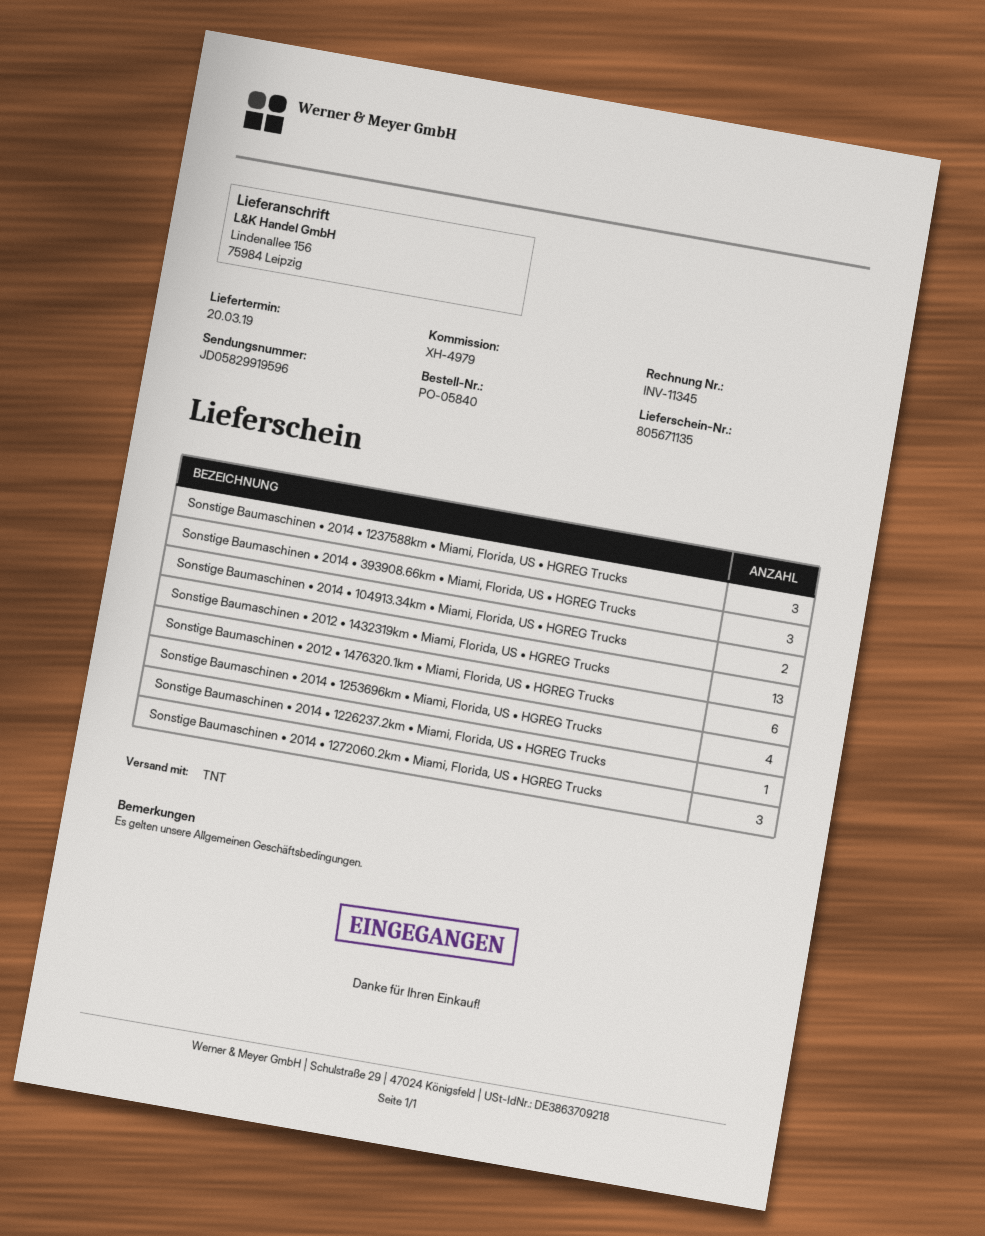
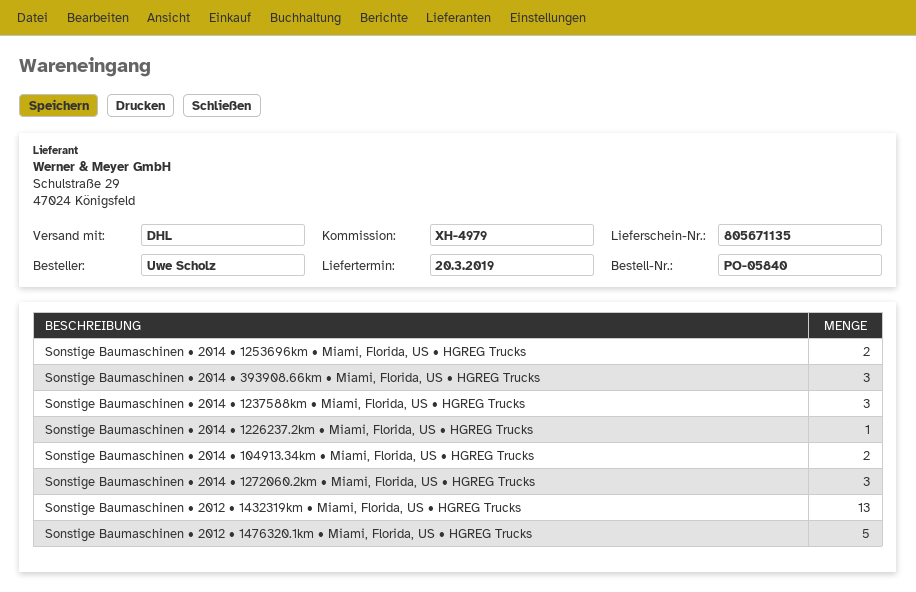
shipping method: TNT -> DHL
Sonstige Baumaschinen • 2012 • 1476320.1km • Miami, Florida, US • HGREG Trucks: 6 -> 5
Sonstige Baumaschinen • 2014 • 1253696km • Miami, Florida, US • HGREG Trucks: 4 -> 2

